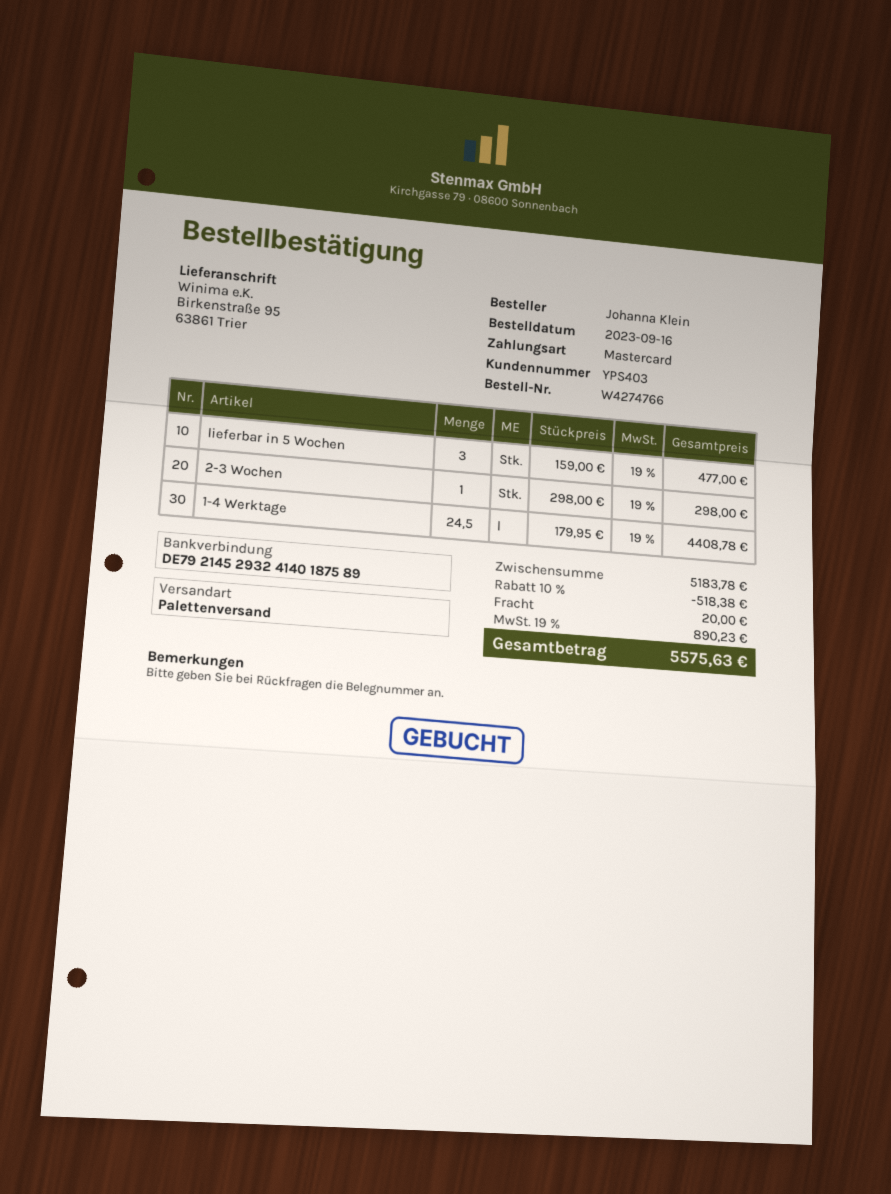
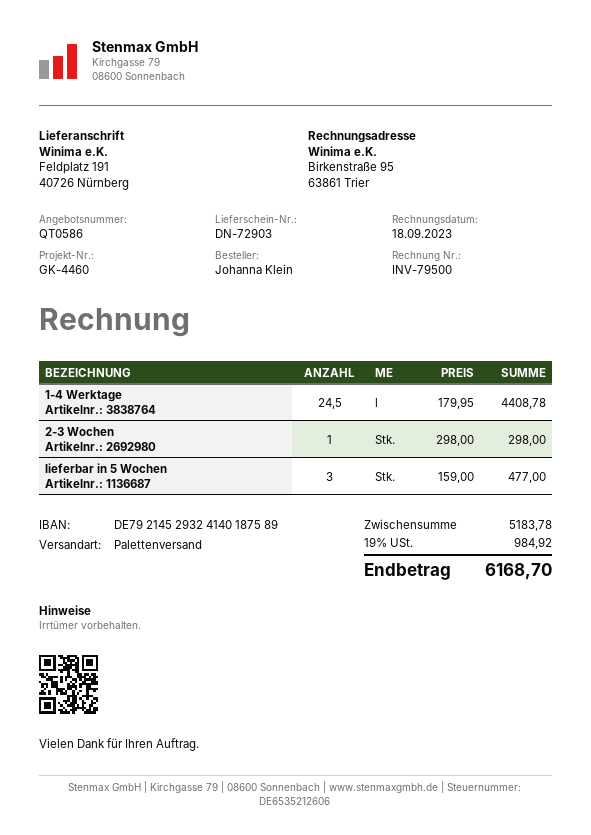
ship to: Birkenstraße 95, 63861 Trier -> Feldplatz 191, 40726 Nürnberg
discount: 10% = 518.38 -> none
shipping: 20.00 -> none
tax: 19% = 890.23 -> 19% = 984.92
total: 5575.63 -> 6168.70

